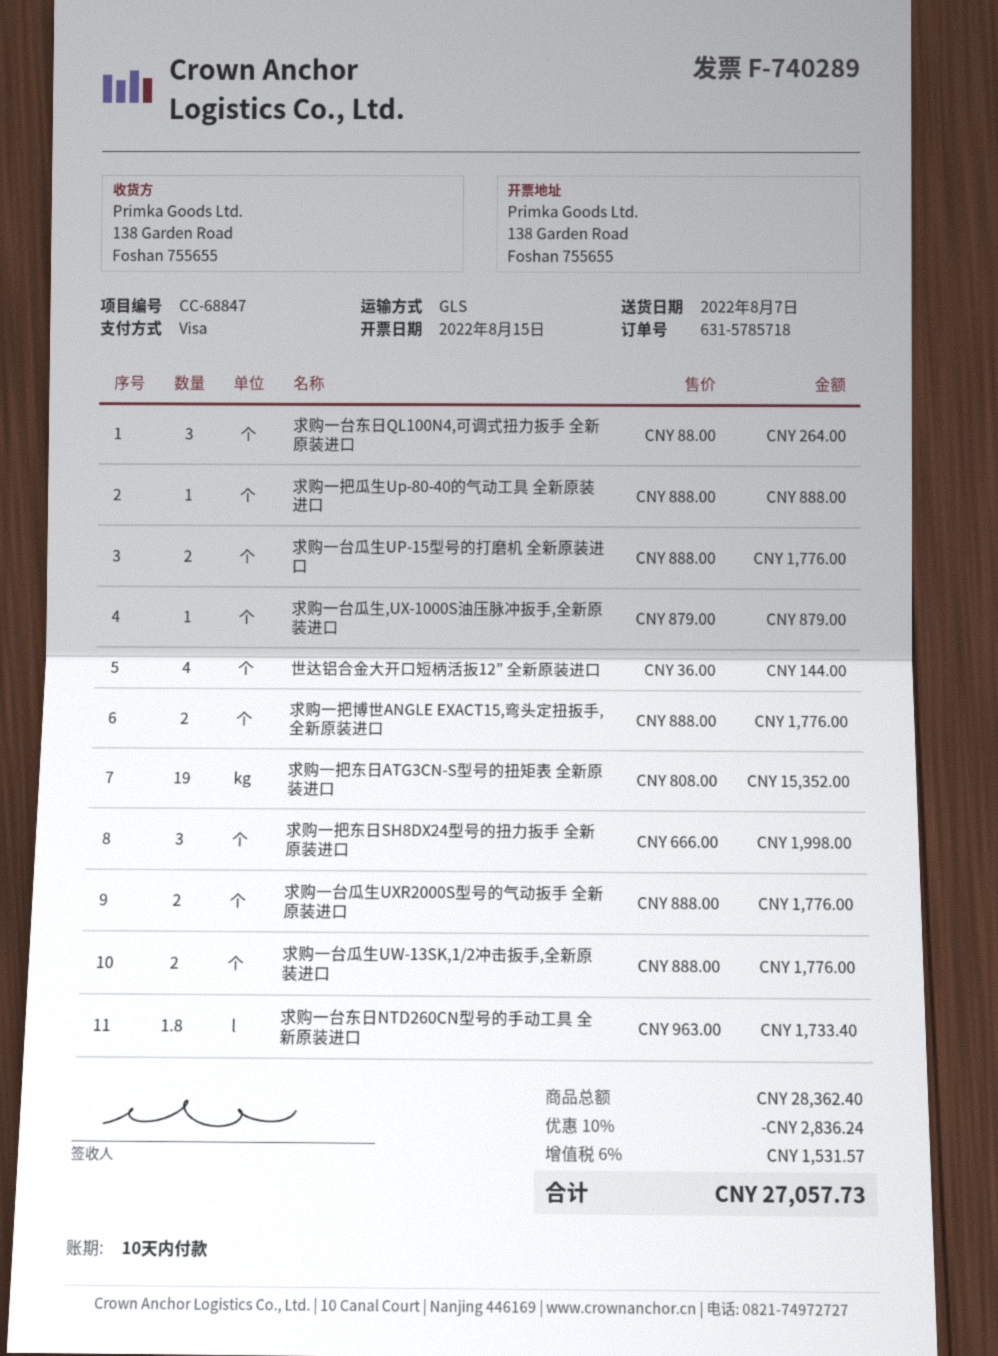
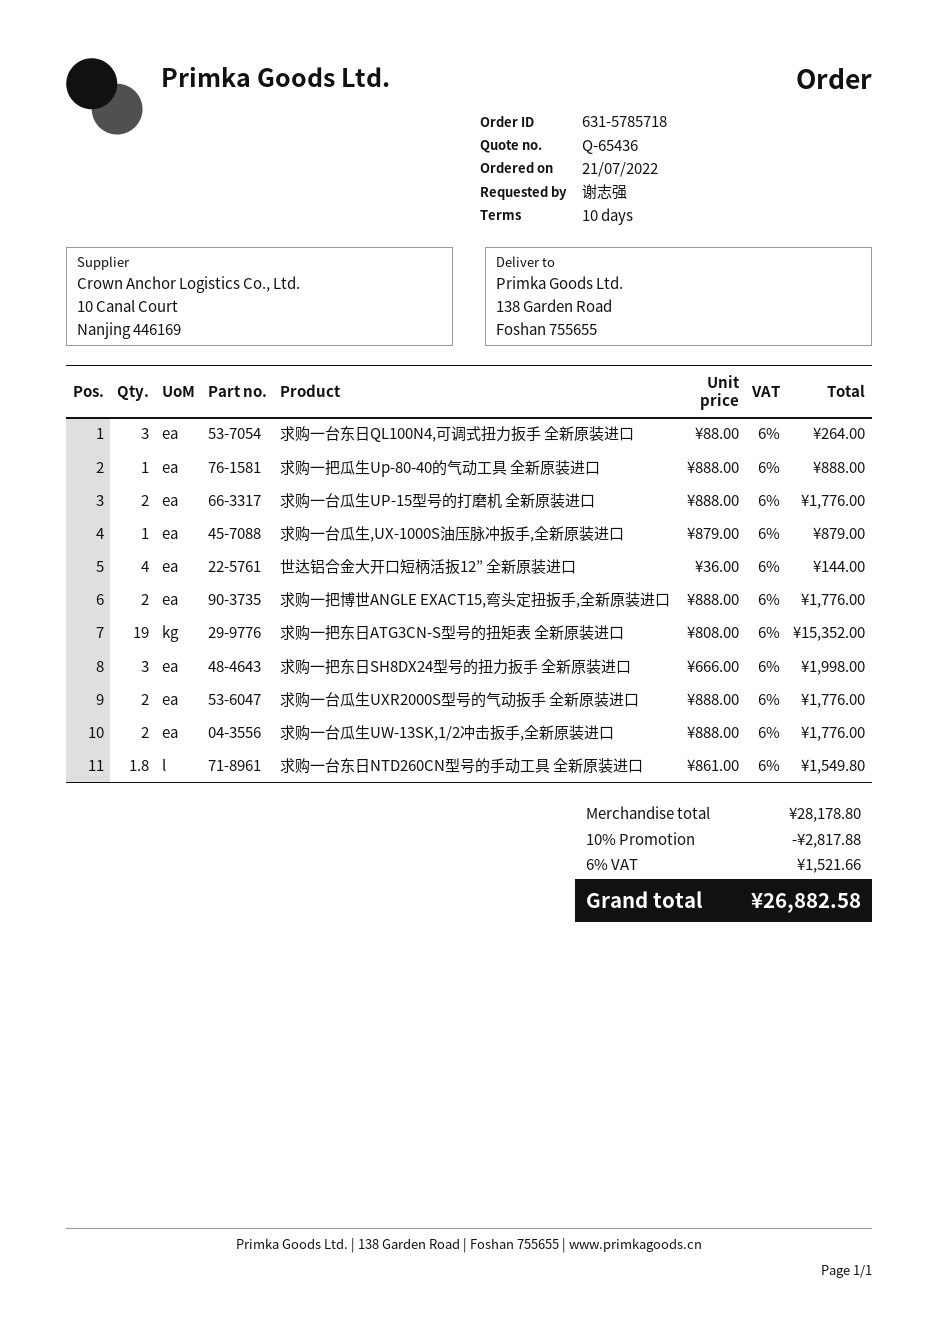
求购一台东日NTD260CN型号的手动工具 全新原装进口: 1.8 x 963.00 = 1733.40 -> 1.8 x 861.00 = 1549.80
subtotal: 28362.40 -> 28178.80
discount: 10% = 2836.24 -> 10% = 2817.88
tax: 6% = 1531.57 -> 6% = 1521.66
total: 27057.73 -> 26882.58

